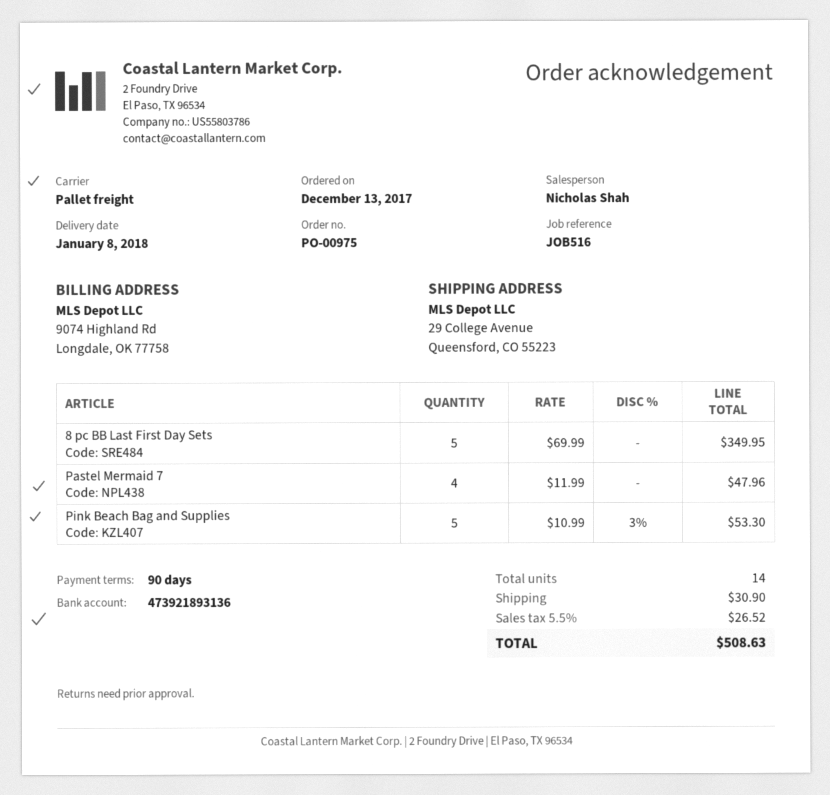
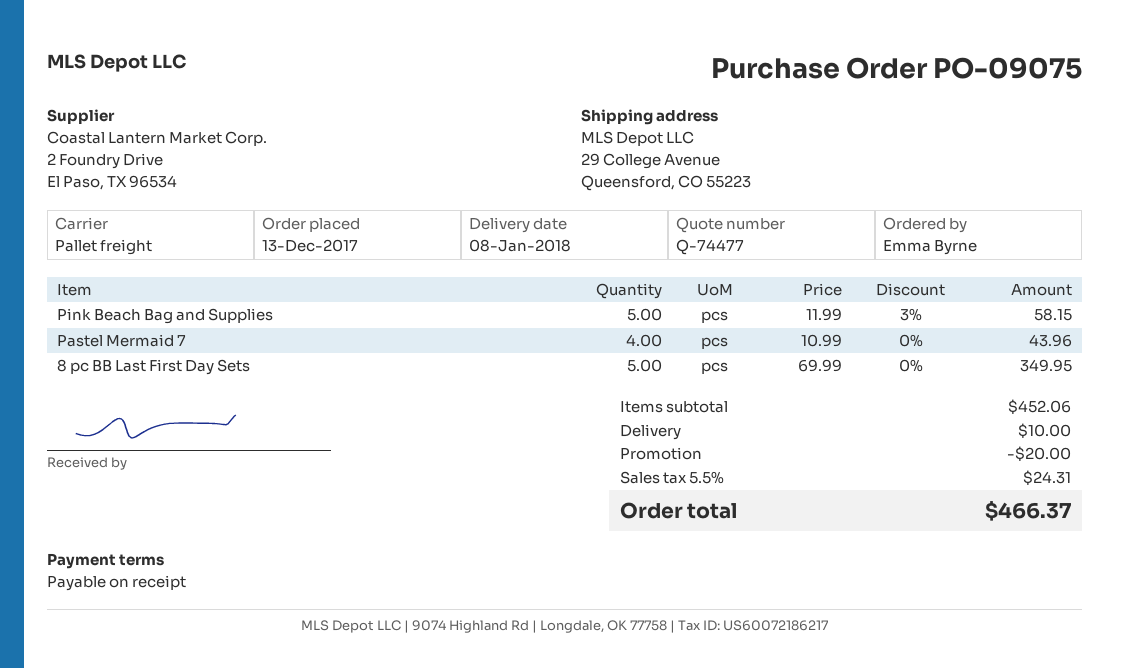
order number: PO-00975 -> PO-09075
payment terms: 90 days -> on receipt
Pastel Mermaid 7: 4 x 11.99 = 47.96 -> 4 x 10.99 = 43.96
Pink Beach Bag and Supplies: 5 x 10.99 - 3% = 53.30 -> 5 x 11.99 - 3% = 58.15
discount: none -> 20.00
shipping: 30.90 -> 10.00
tax: 5.5% = 26.52 -> 5.5% = 24.31
total: 508.63 -> 466.37

